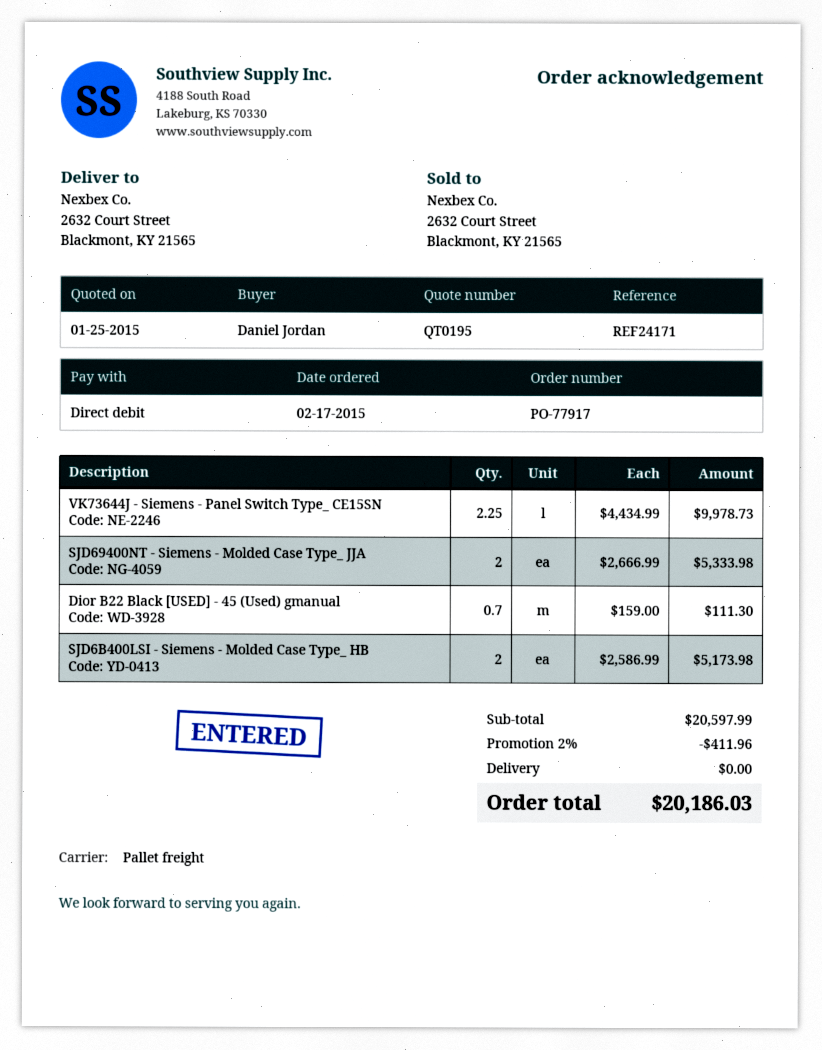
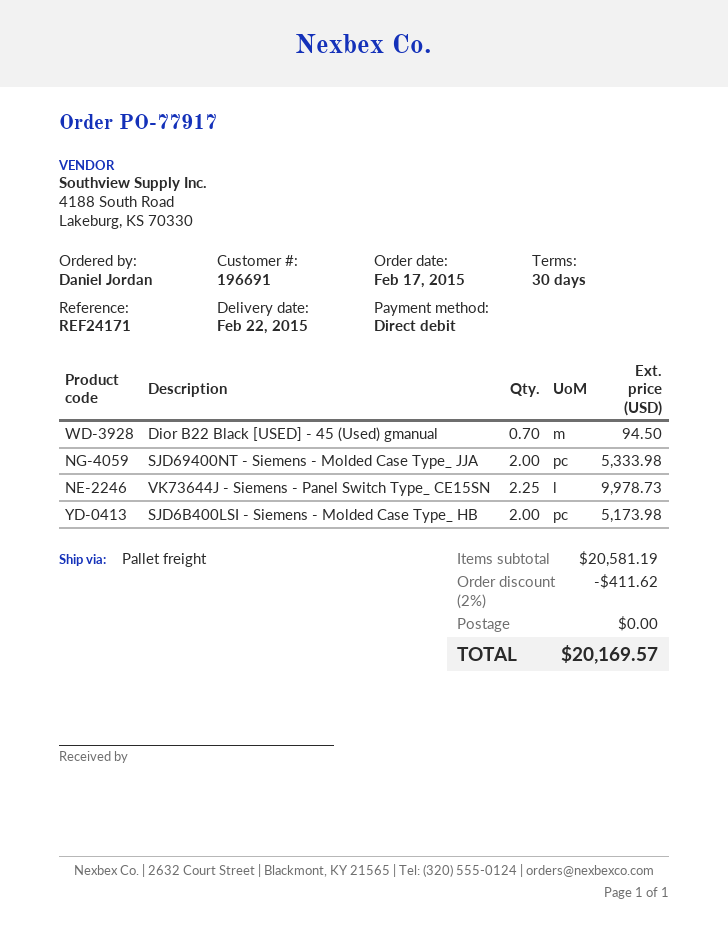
Dior B22 Black [USED] - 45 (Used) gmanual: 0.7 for 111.30 -> 0.7 for 94.50
subtotal: 20597.99 -> 20581.19
discount: 2% = 411.96 -> 2% = 411.62
total: 20186.03 -> 20169.57

